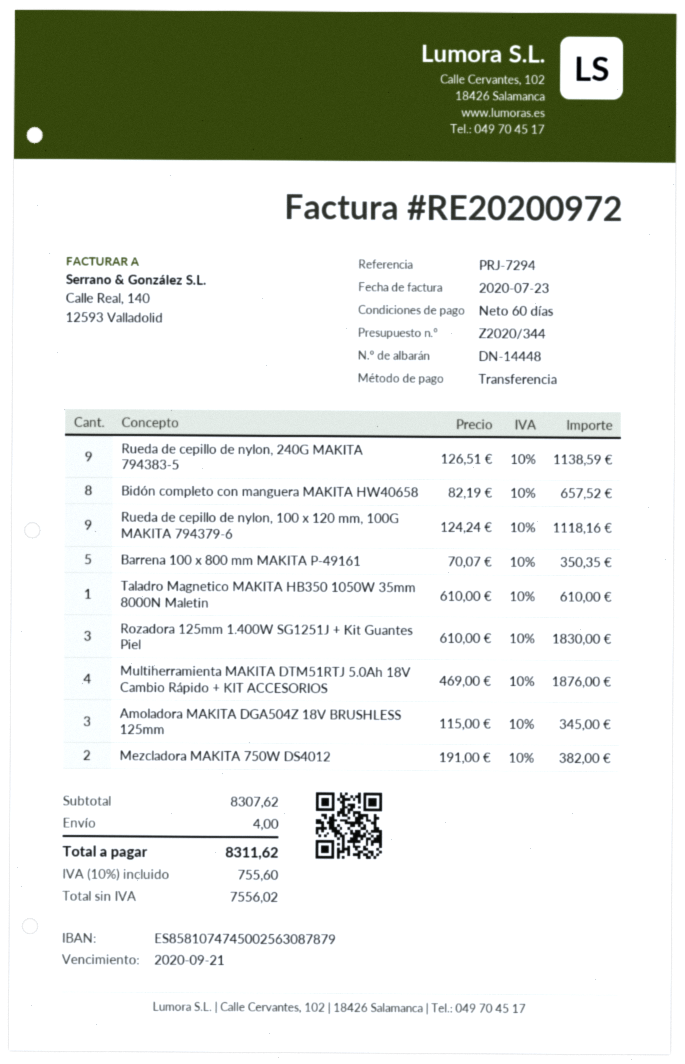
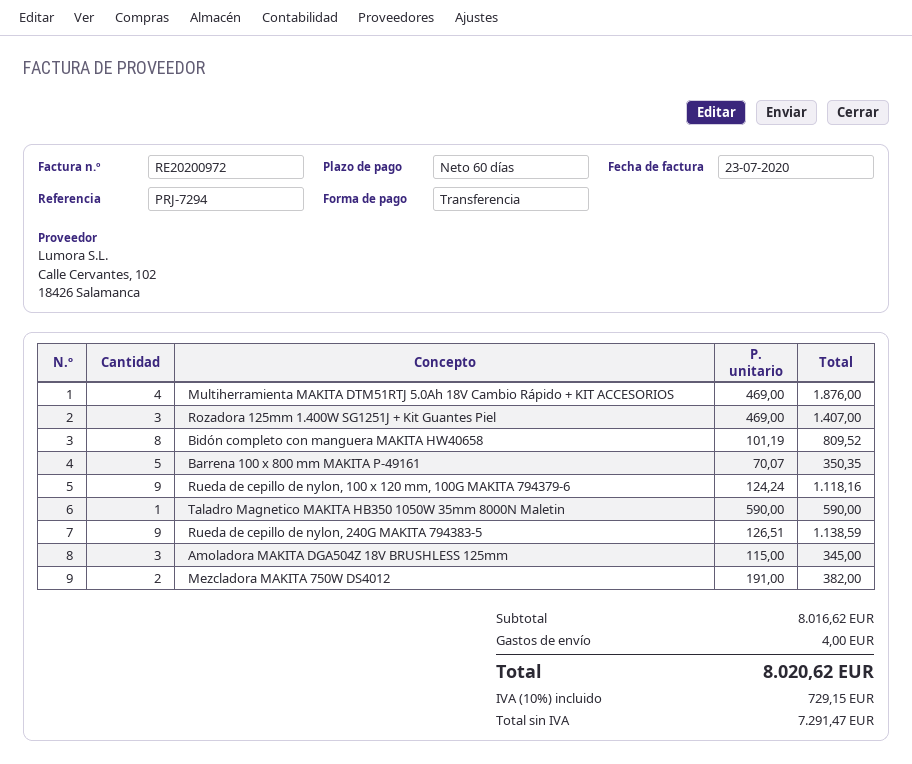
Bidón completo con manguera MAKITA HW40658: 8 x 82.19 = 657.52 -> 8 x 101.19 = 809.52
Taladro Magnetico MAKITA HB350 1050W 35mm 8000N Maletin: 1 x 610.00 = 610.00 -> 1 x 590.00 = 590.00
Rozadora 125mm 1.400W SG1251J + Kit Guantes Piel: 3 x 610.00 = 1830.00 -> 3 x 469.00 = 1407.00
subtotal: 8307.62 -> 8016.62
net: 7556.02 -> 7291.47
tax: 10% = 755.60 -> 10% = 729.15
total: 8311.62 -> 8020.62

